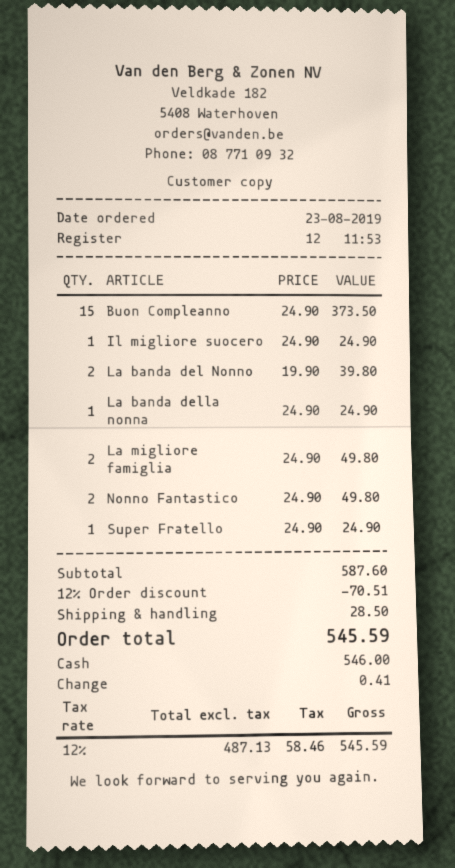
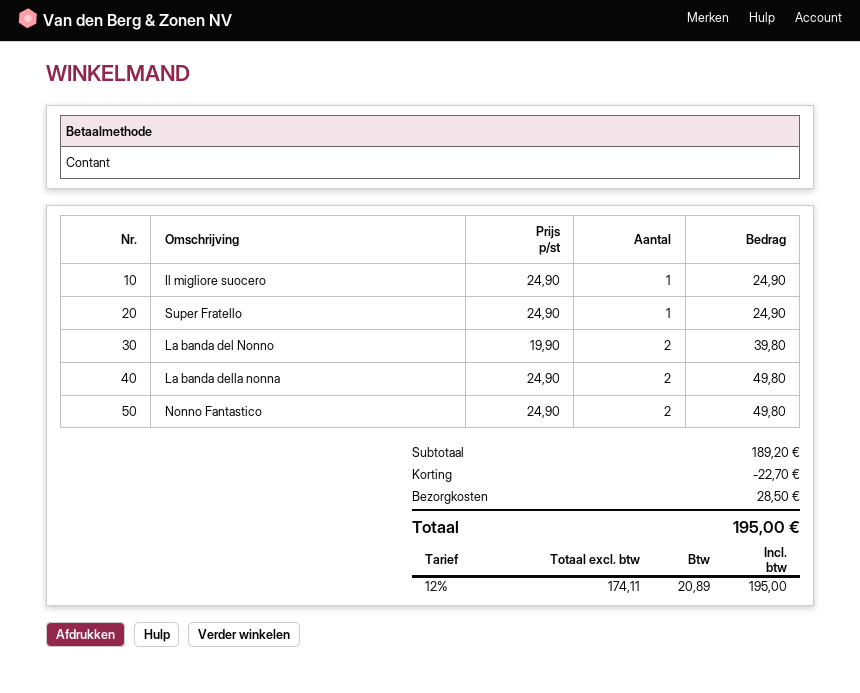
Buon Compleanno: 15 x 24.90 = 373.50 -> none
La banda della nonna: 1 x 24.90 = 24.90 -> 2 x 24.90 = 49.80
La migliore famiglia: 2 x 24.90 = 49.80 -> none
subtotal: 587.60 -> 189.20
discount: 70.51 -> 22.70
net: 487.13 -> 174.11
tax: 12% = 58.46 -> 12% = 20.89
total: 545.59 -> 195.00

